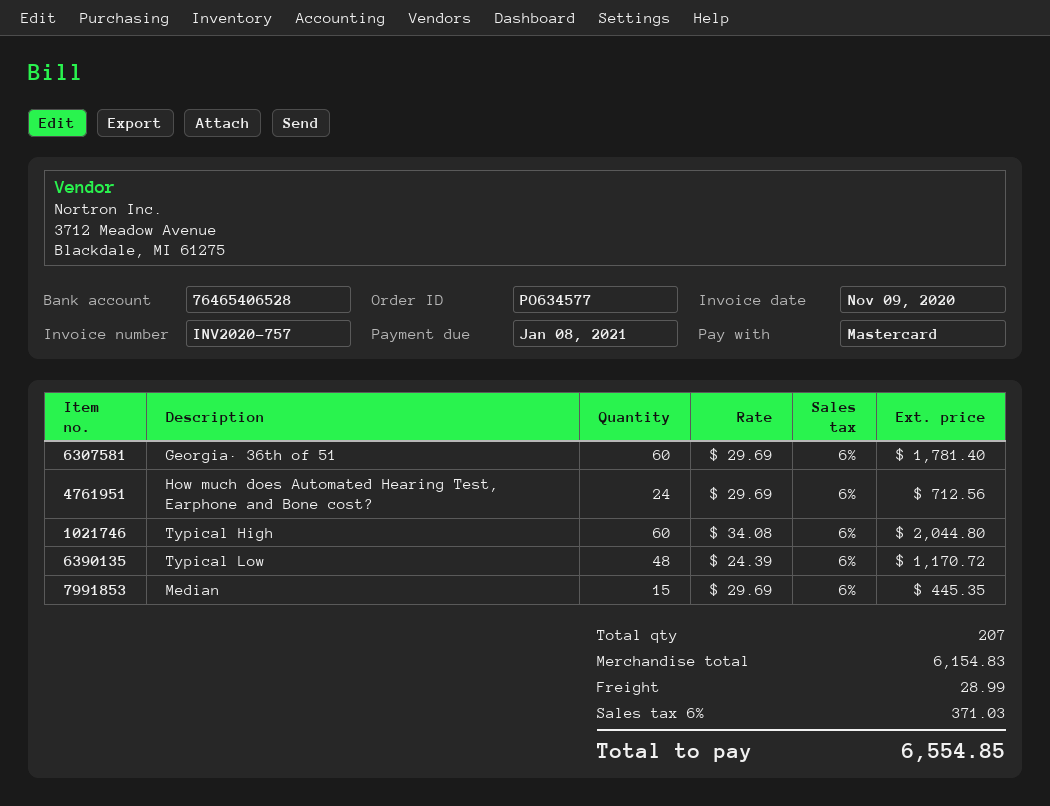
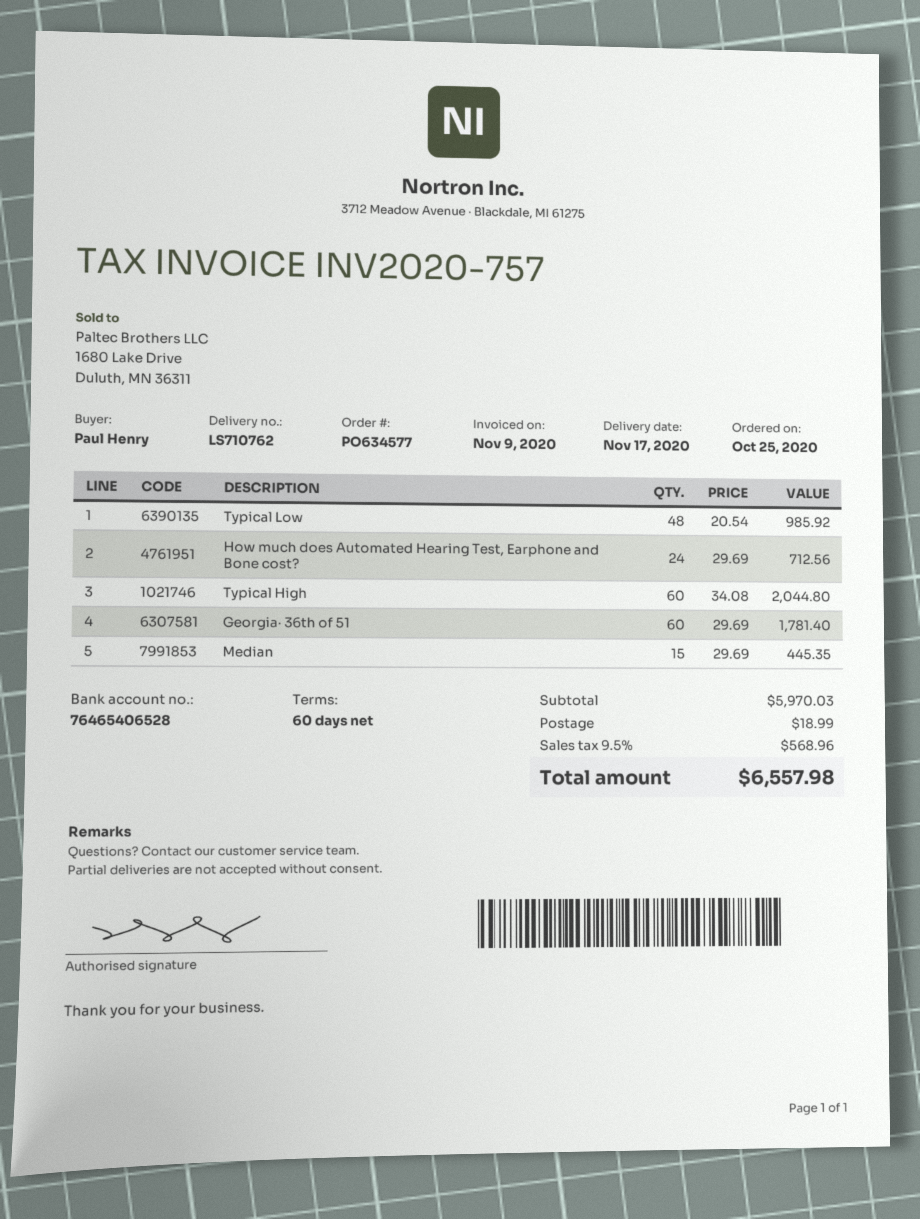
Typical Low: 48 x 24.39 = 1170.72 -> 48 x 20.54 = 985.92
subtotal: 6154.83 -> 5970.03
shipping: 28.99 -> 18.99
tax: 6% = 371.03 -> 9.5% = 568.96
total: 6554.85 -> 6557.98

